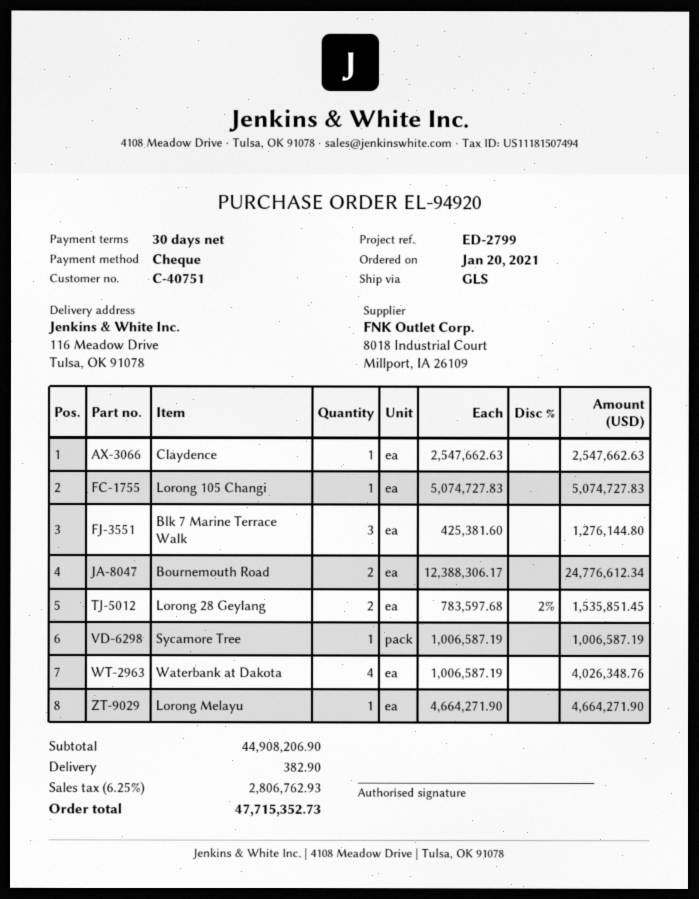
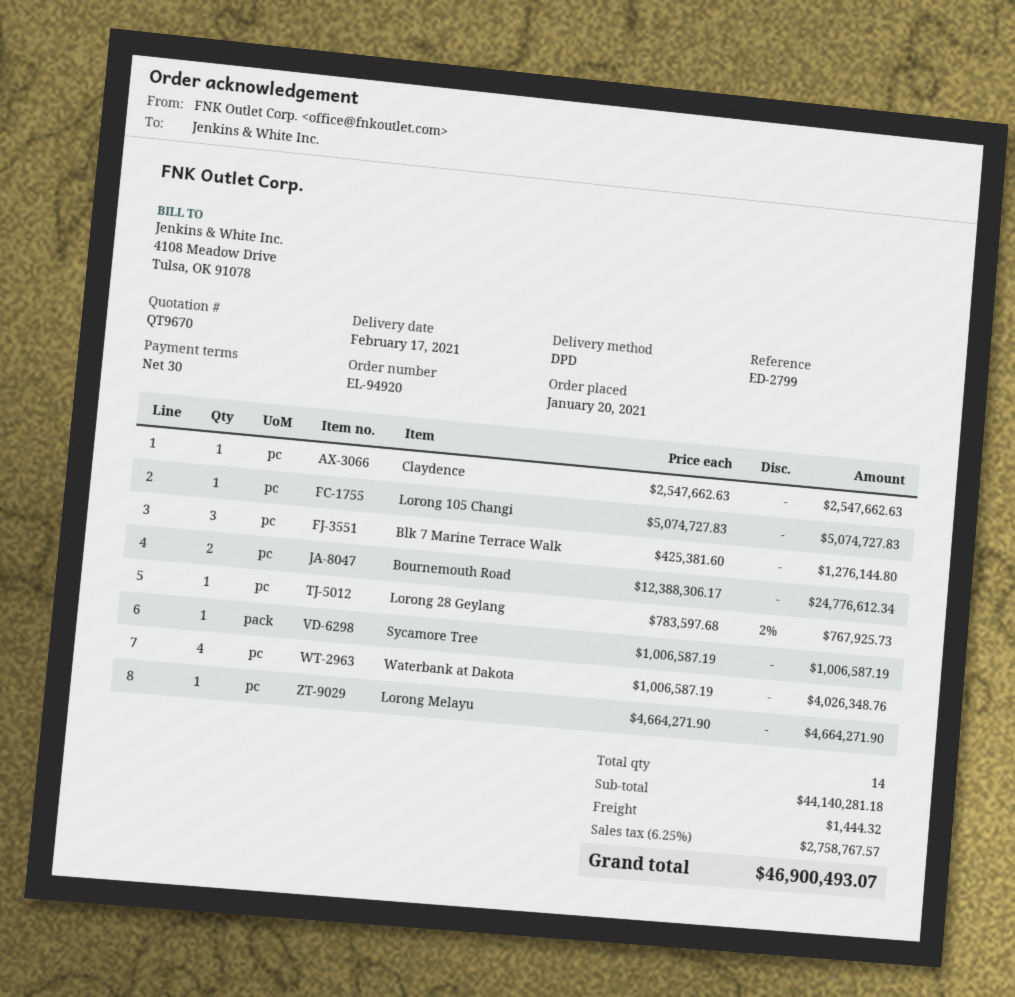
shipping method: GLS -> DPD
Lorong 28 Geylang: 2 x 783597.68 - 2% = 1535851.45 -> 1 x 783597.68 - 2% = 767925.73
subtotal: 44908206.90 -> 44140281.18
shipping: 382.90 -> 1444.32
tax: 6.25% = 2806762.93 -> 6.25% = 2758767.57
total: 47715352.73 -> 46900493.07

